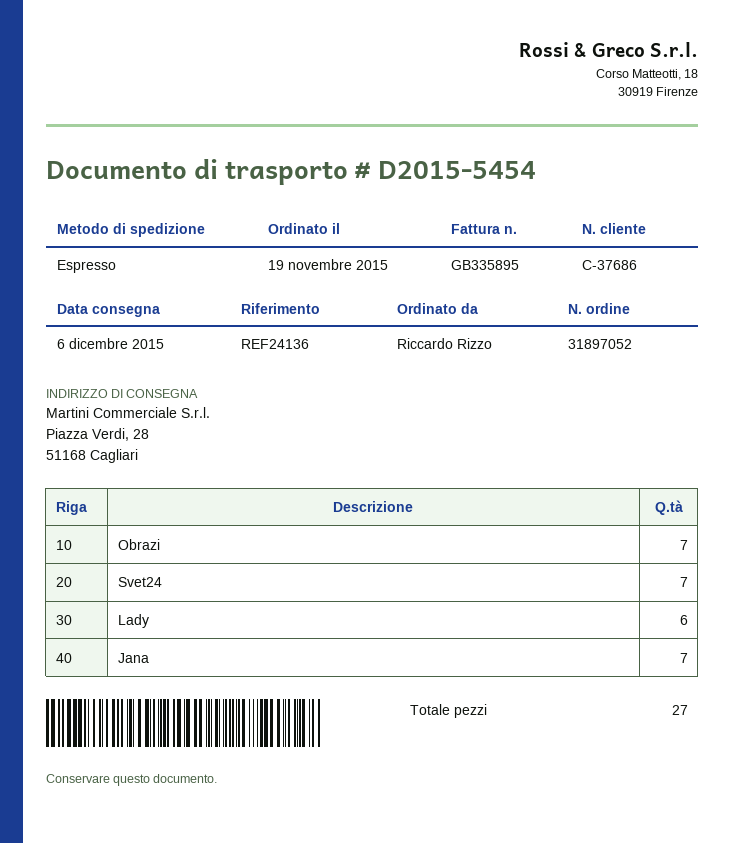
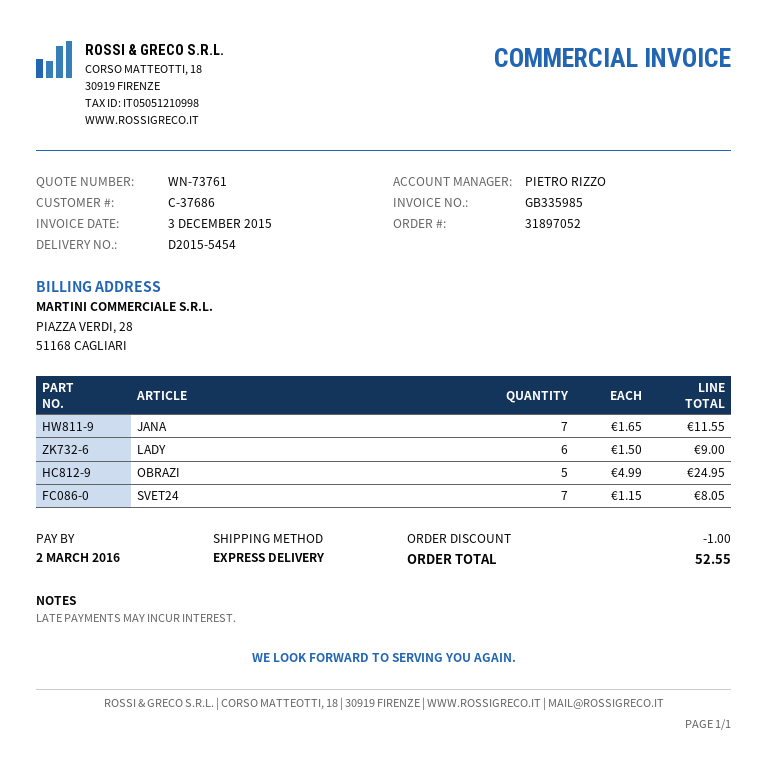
invoice number: GB335895 -> GB335985
Obrazi: 7 -> 5

